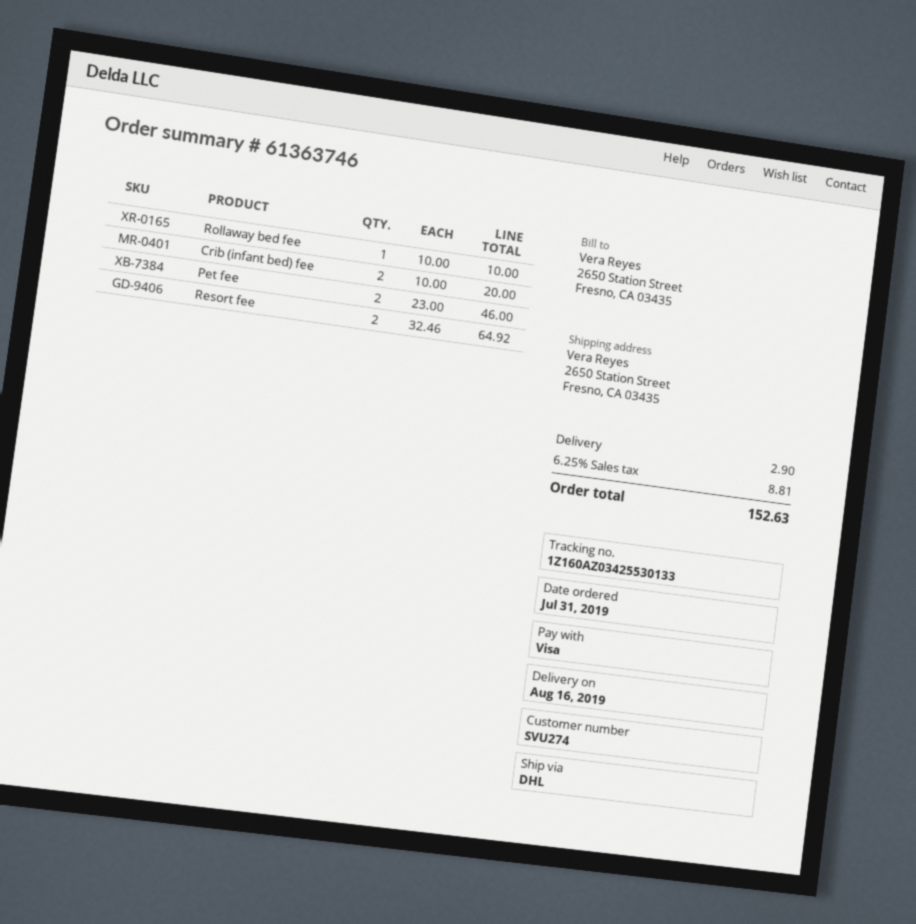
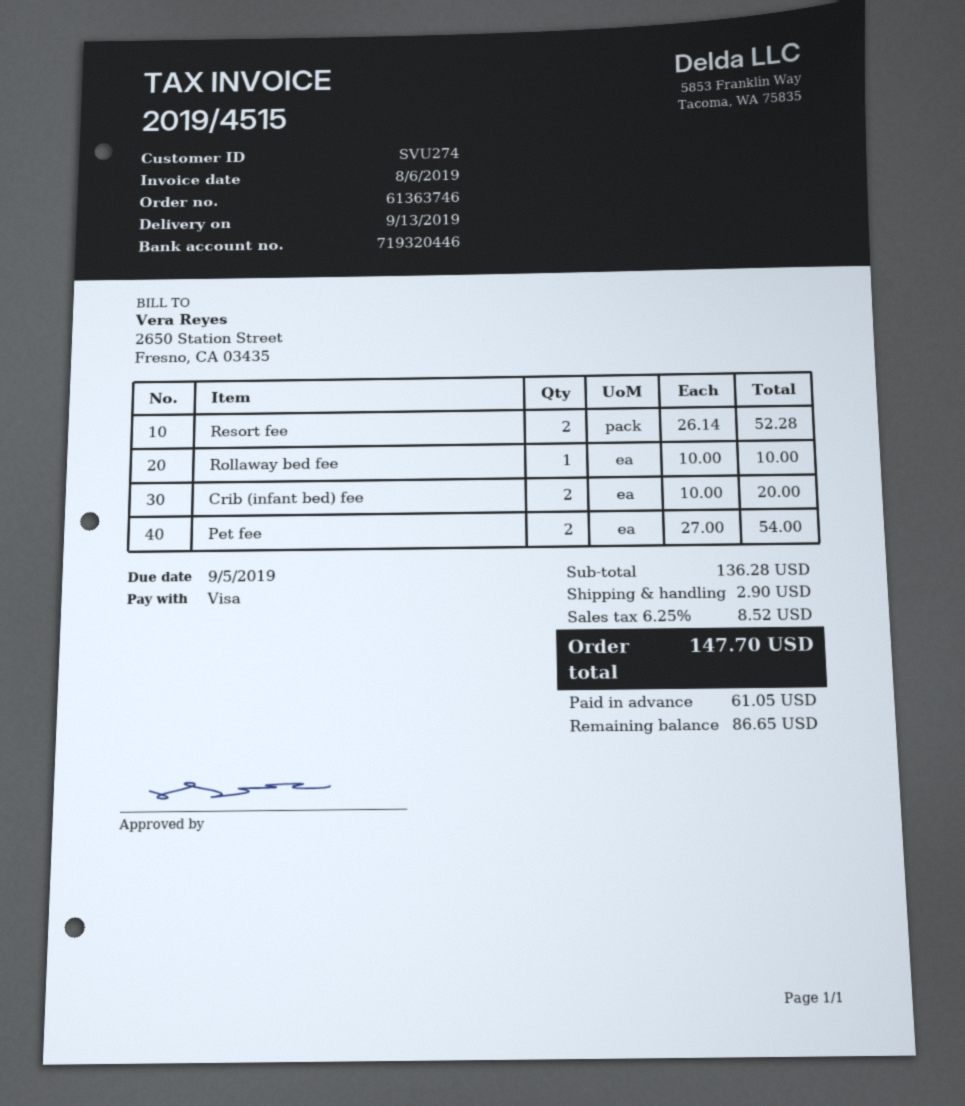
delivery date: 2019-08-16 -> 2019-09-13
Pet fee: 2 x 23.00 = 46.00 -> 2 x 27.00 = 54.00
Resort fee: 2 x 32.46 = 64.92 -> 2 x 26.14 = 52.28
tax: 6.25% = 8.81 -> 6.25% = 8.52
total: 152.63 -> 147.70

